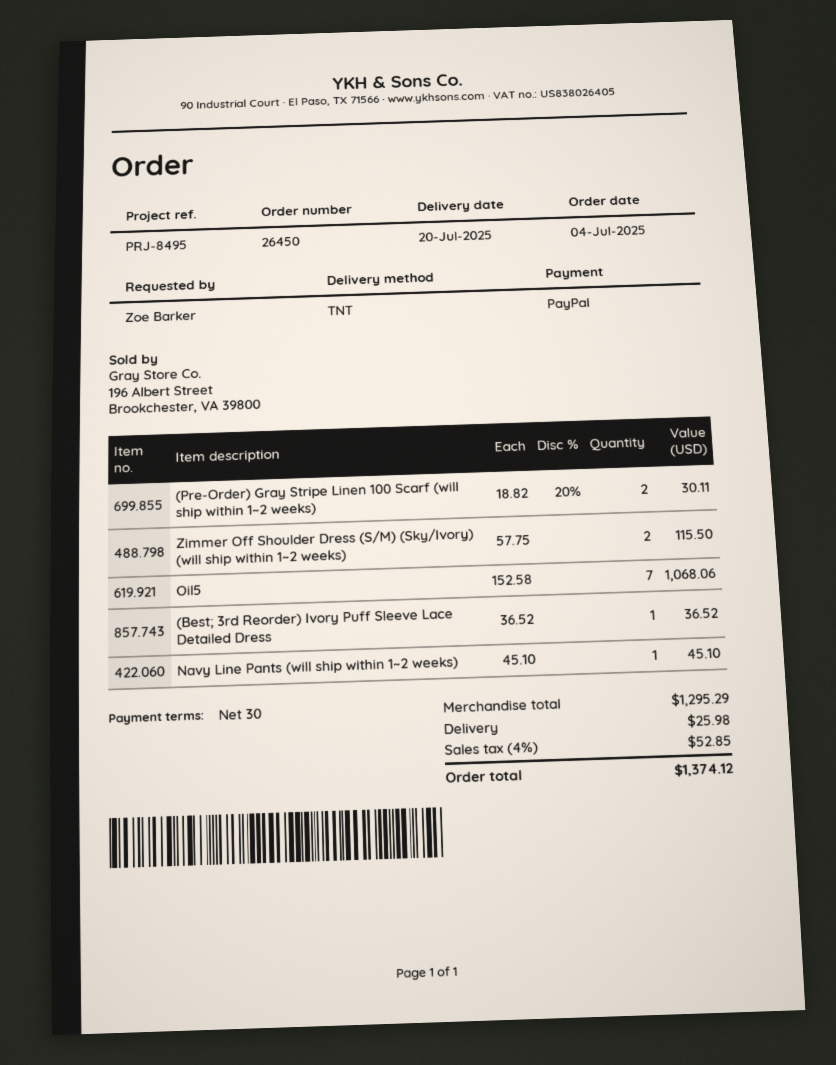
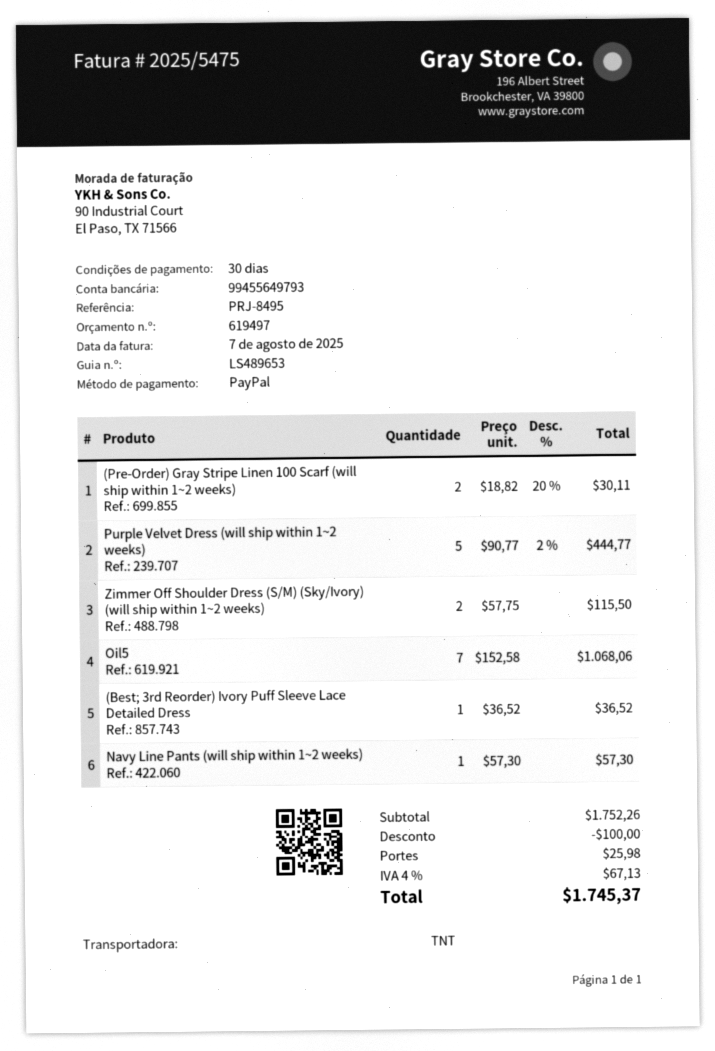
Navy Line Pants (will ship within 1~2 weeks): 1 x 45.10 = 45.10 -> 1 x 57.30 = 57.30
Purple Velvet Dress (will ship within 1~2 weeks): none -> 5 x 90.77 - 2% = 444.77
subtotal: 1295.29 -> 1752.26
discount: none -> 100.00
tax: 4% = 52.85 -> 4% = 67.13
total: 1374.12 -> 1745.37

